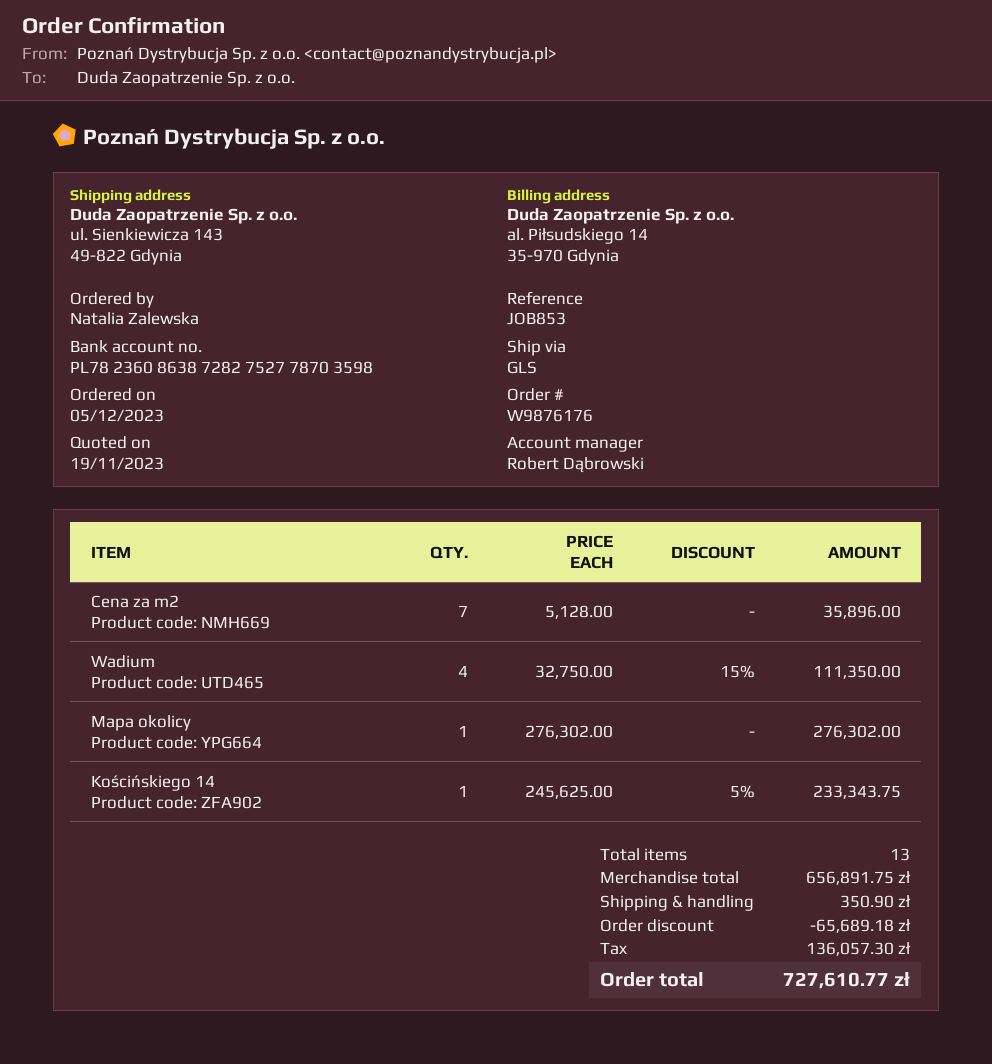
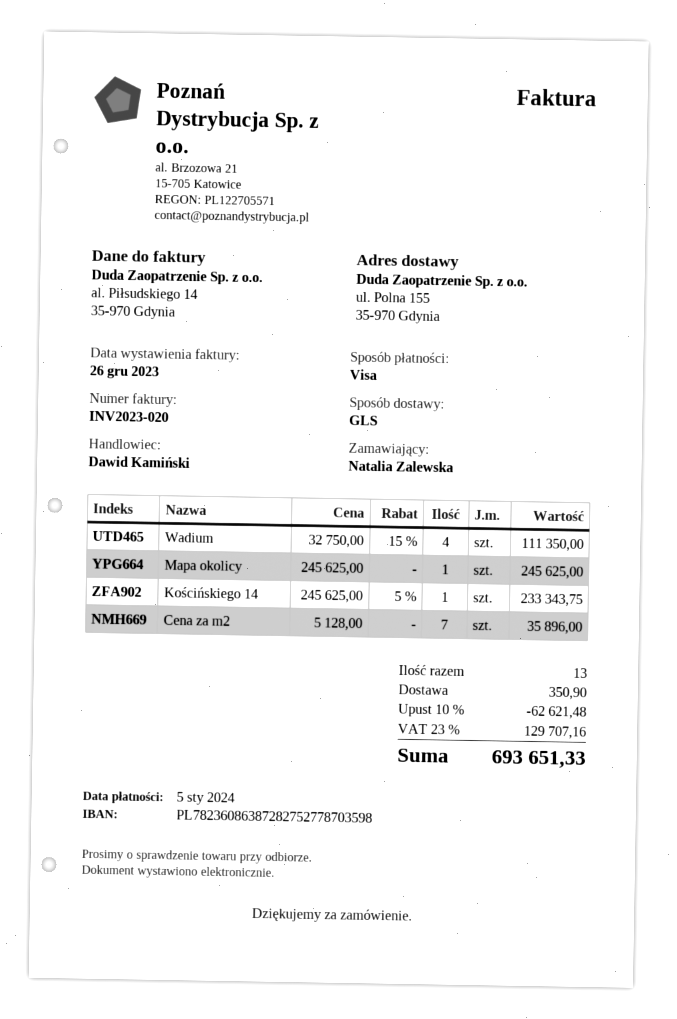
sales rep: Robert Dąbrowski -> Dawid Kamiński
ship to: ul. Sienkiewicza 143, 49-822 Gdynia -> ul. Polna 155, 35-970 Gdynia
Mapa okolicy: 1 x 276302.00 = 276302.00 -> 1 x 245625.00 = 245625.00
discount: 65689.18 -> 62621.48
tax: 136057.30 -> 129707.16
total: 727610.77 -> 693651.33

